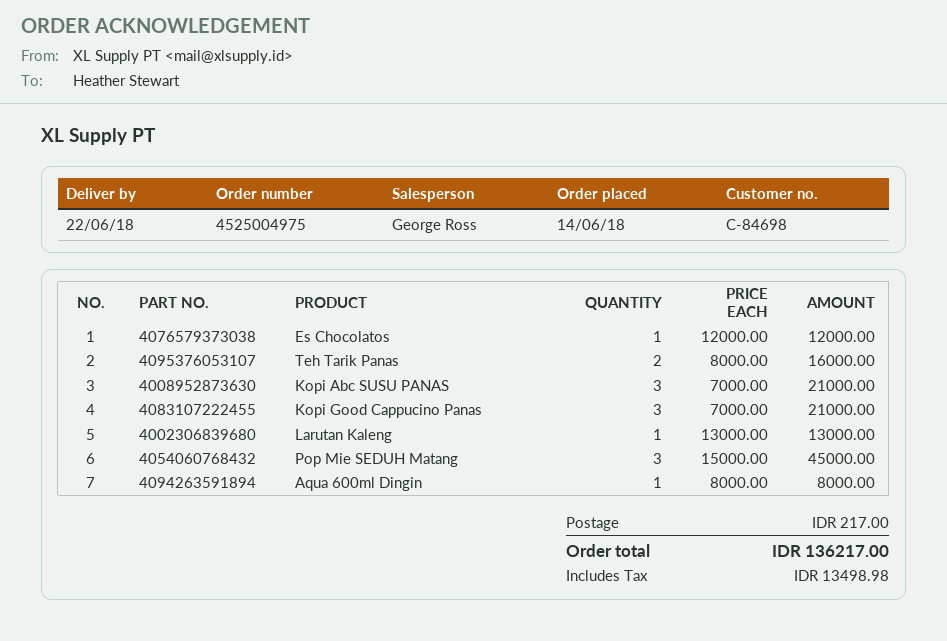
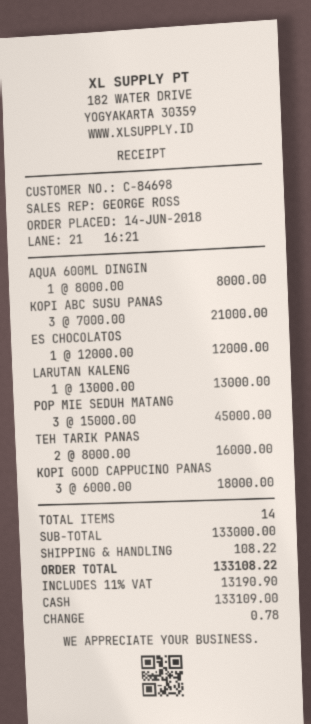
Kopi Good Cappucino Panas: 3 x 7000.00 = 21000.00 -> 3 x 6000.00 = 18000.00
shipping: 217.00 -> 108.22
tax: 13498.98 -> 13190.90
total: 136217.00 -> 133108.22

